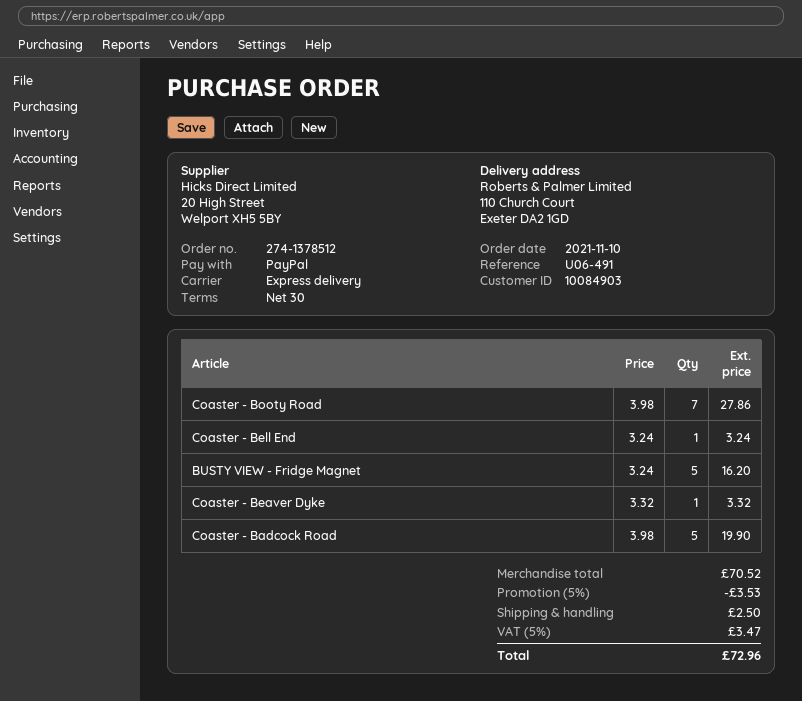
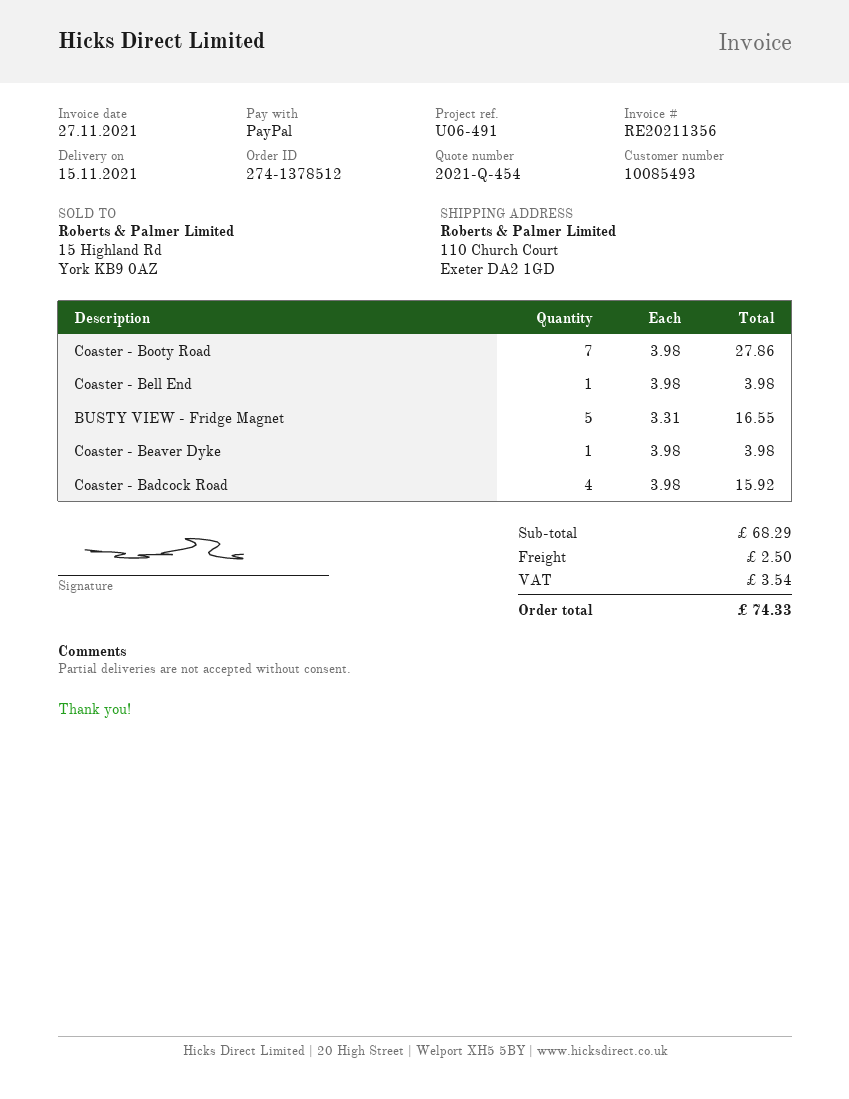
customer number: 10084903 -> 10085493
Coaster - Bell End: 1 x 3.24 = 3.24 -> 1 x 3.98 = 3.98
BUSTY VIEW - Fridge Magnet: 5 x 3.24 = 16.20 -> 5 x 3.31 = 16.55
Coaster - Beaver Dyke: 1 x 3.32 = 3.32 -> 1 x 3.98 = 3.98
Coaster - Badcock Road: 5 x 3.98 = 19.90 -> 4 x 3.98 = 15.92
subtotal: 70.52 -> 68.29
discount: 5% = 3.53 -> none
tax: 3.47 -> 3.54
total: 72.96 -> 74.33

